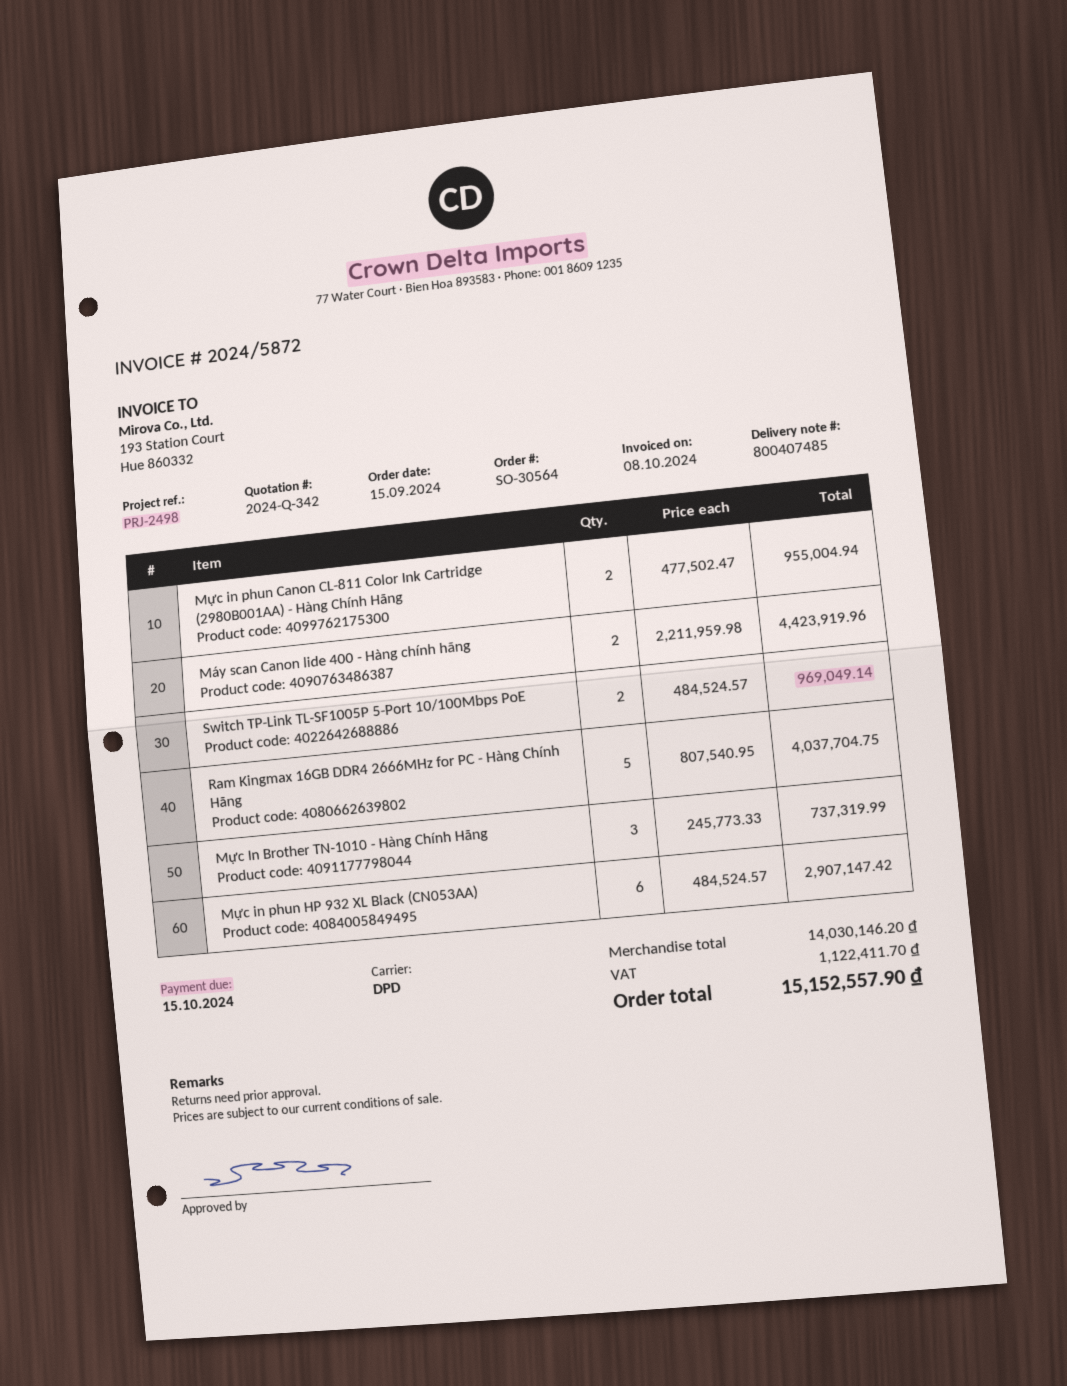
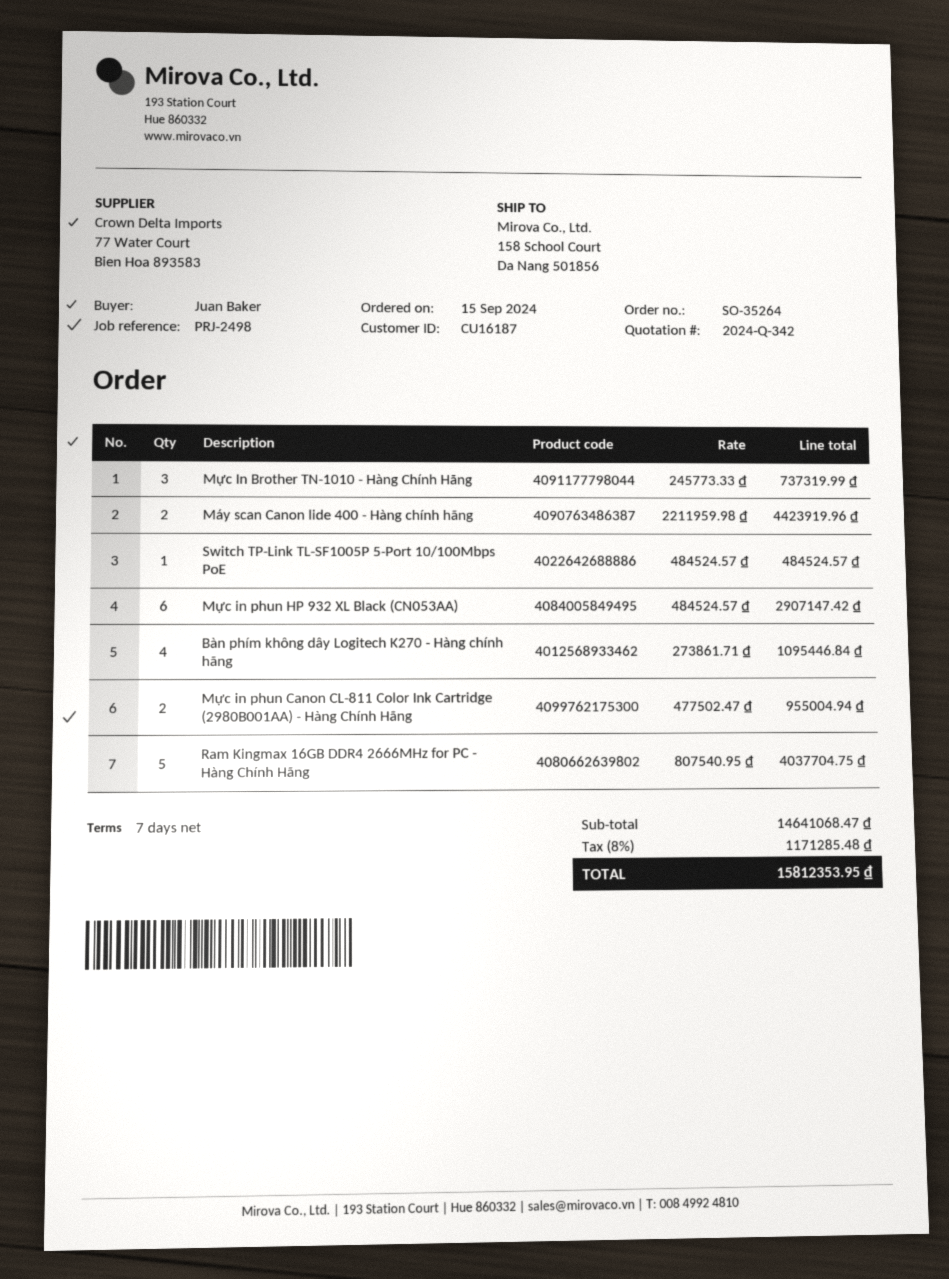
order number: SO-30564 -> SO-35264
Switch TP-Link TL-SF1005P 5-Port 10/100Mbps PoE: 2 x 484524.57 = 969049.14 -> 1 x 484524.57 = 484524.57
Bàn phím không dây Logitech K270 - Hàng chính hãng: none -> 4 x 273861.71 = 1095446.84
subtotal: 14030146.20 -> 14641068.47
tax: 1122411.70 -> 1171285.48
total: 15152557.90 -> 15812353.95

